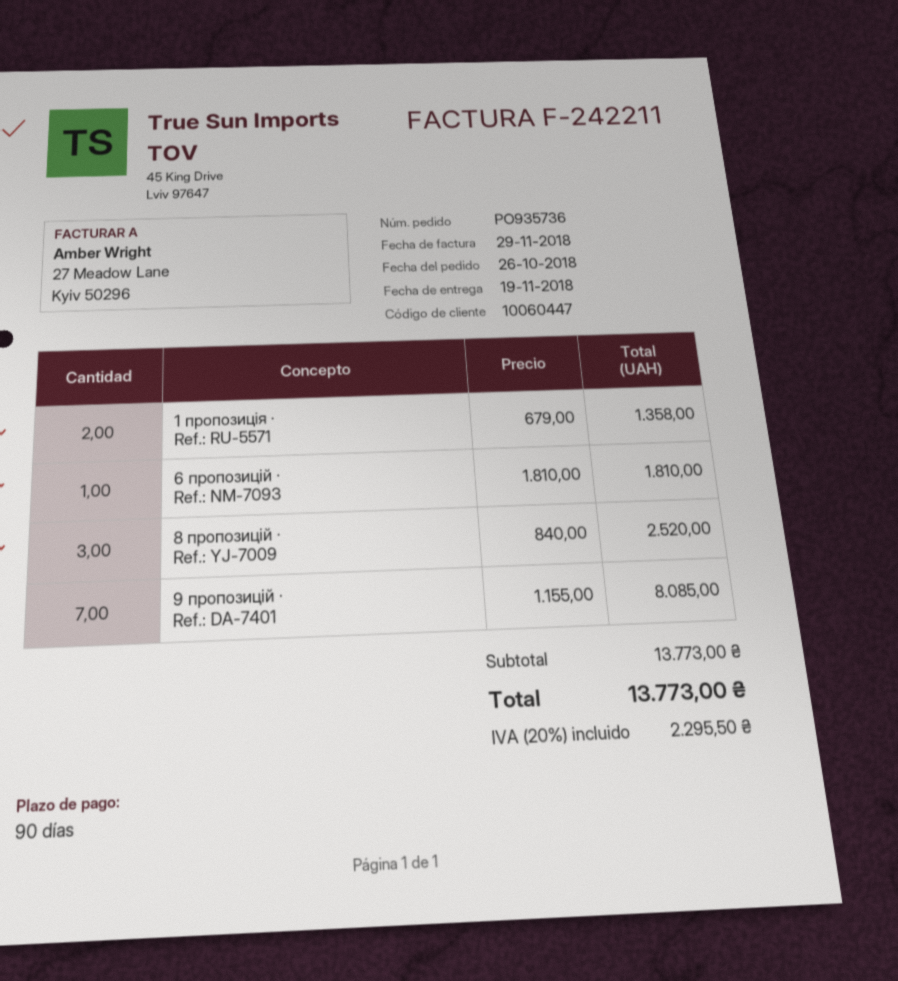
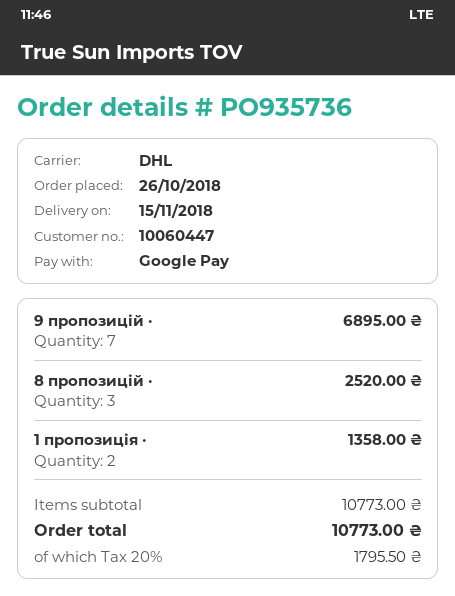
delivery date: 2018-11-19 -> 2018-11-15
6 пропозицій ·: 1 for 1810.00 -> none
9 пропозицій ·: 7 for 8085.00 -> 7 for 6895.00
subtotal: 13773.00 -> 10773.00
tax: 20% = 2295.50 -> 20% = 1795.50
total: 13773.00 -> 10773.00

